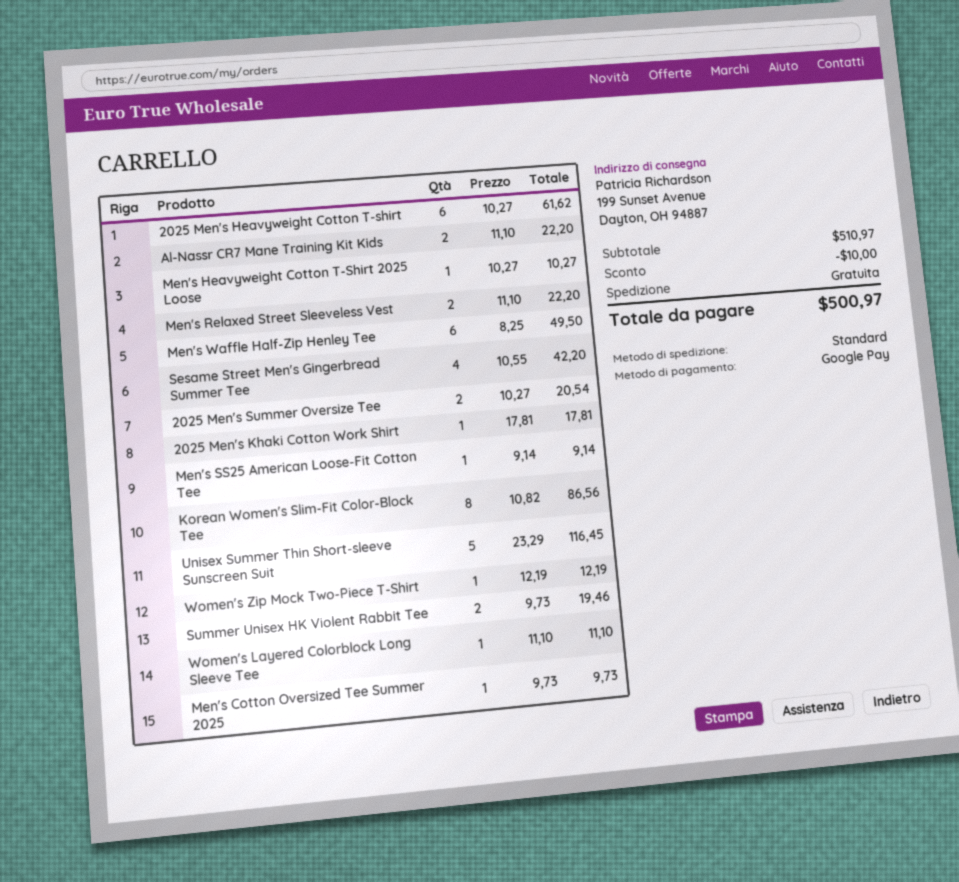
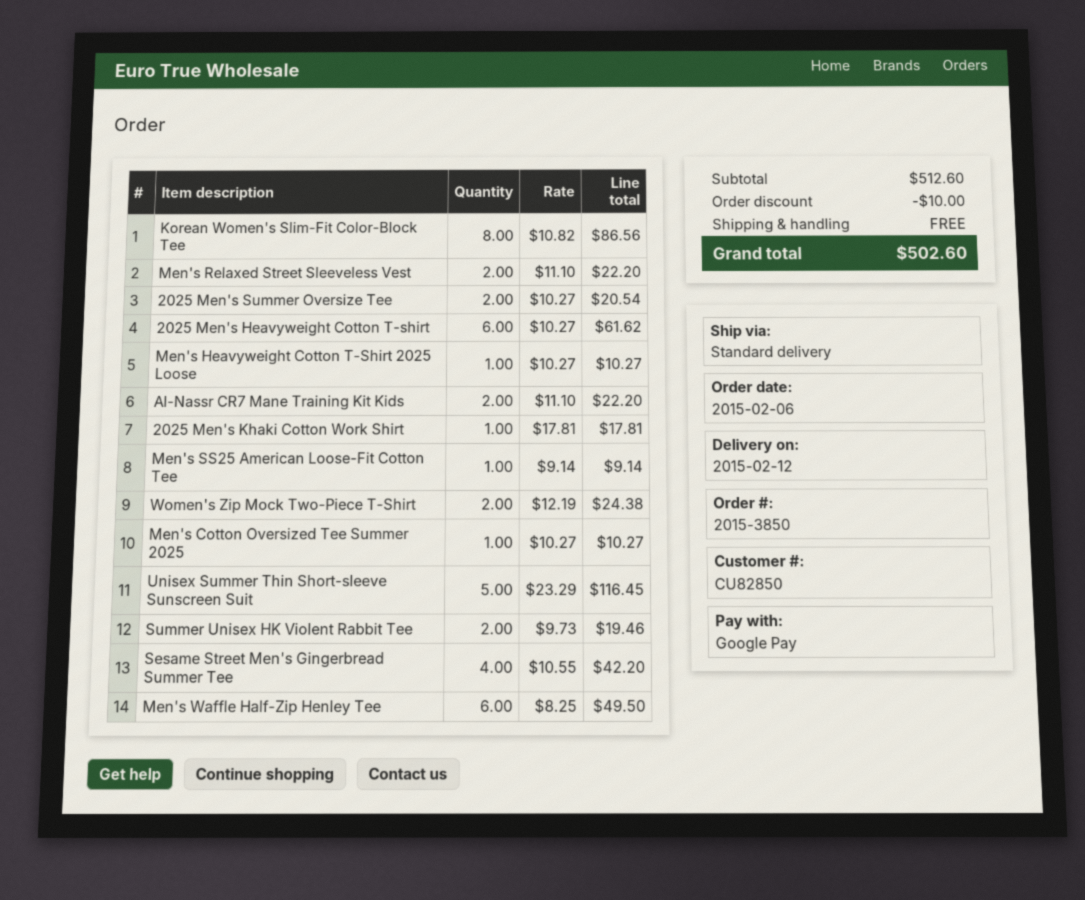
Women's Zip Mock Two-Piece T-Shirt: 1 x 12.19 = 12.19 -> 2 x 12.19 = 24.38
Women's Layered Colorblock Long Sleeve Tee: 1 x 11.10 = 11.10 -> none
Men's Cotton Oversized Tee Summer 2025: 1 x 9.73 = 9.73 -> 1 x 10.27 = 10.27
subtotal: 510.97 -> 512.60
total: 500.97 -> 502.60

